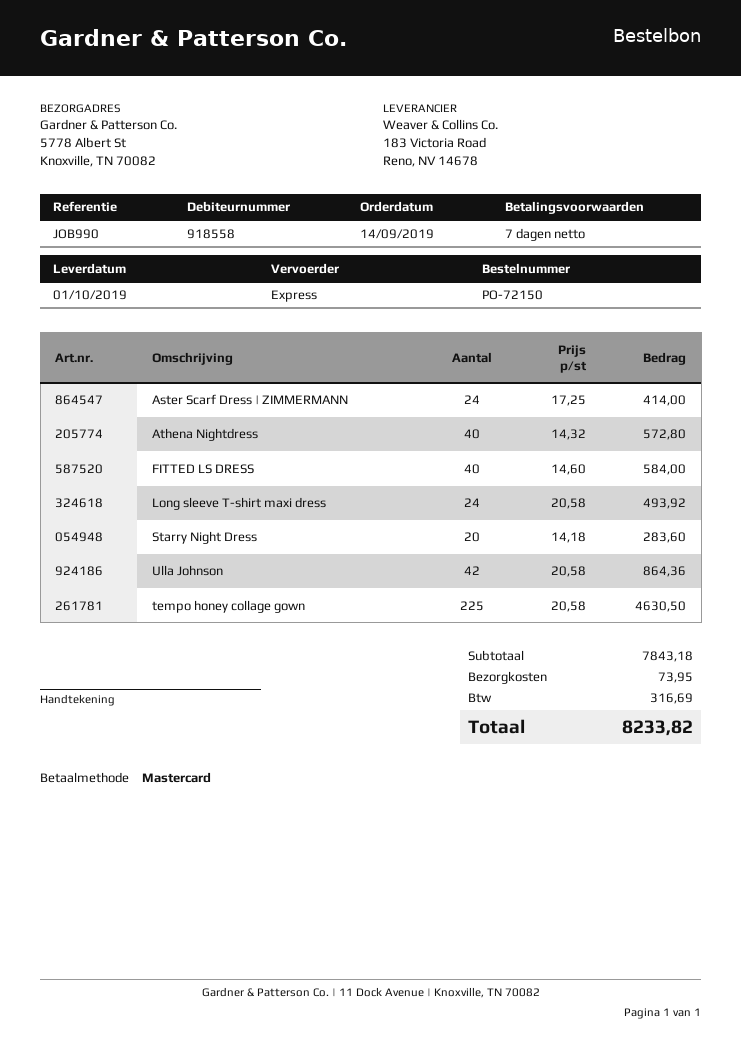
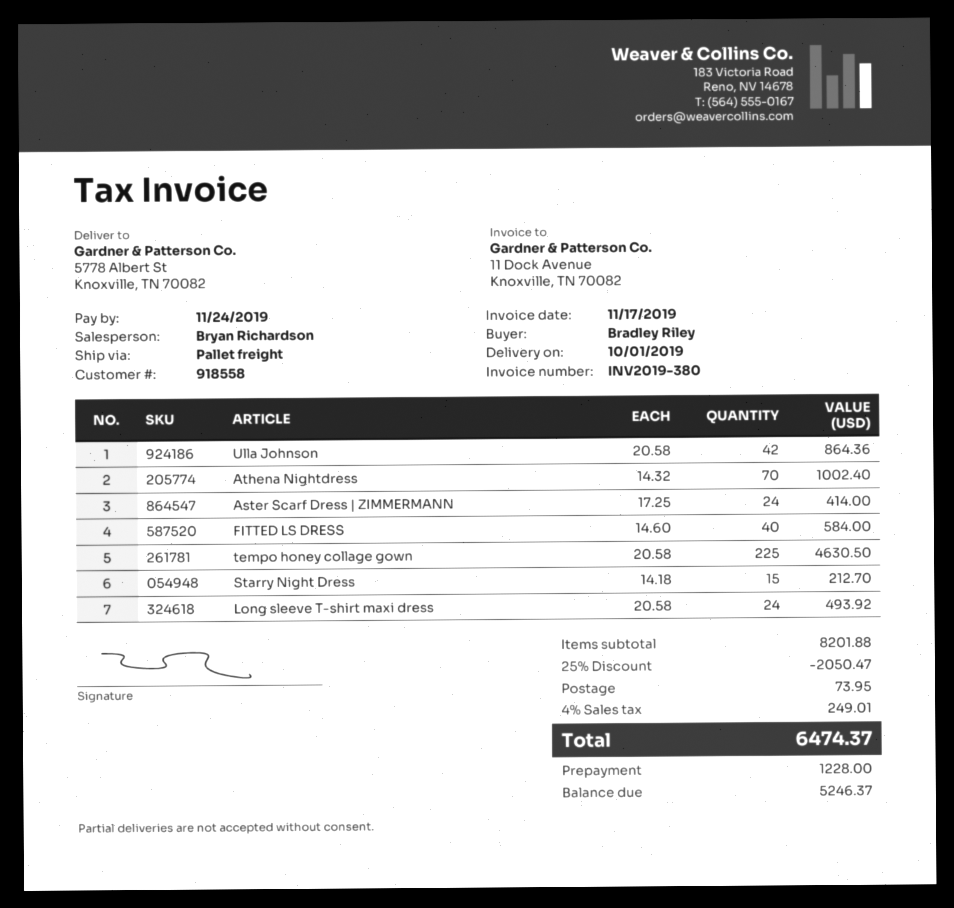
shipping method: express -> pallet freight
Athena Nightdress: 40 x 14.32 = 572.80 -> 70 x 14.32 = 1002.40
Starry Night Dress: 20 x 14.18 = 283.60 -> 15 x 14.18 = 212.70
subtotal: 7843.18 -> 8201.88
discount: none -> 25% = 2050.47
tax: 316.69 -> 249.01
total: 8233.82 -> 6474.37

